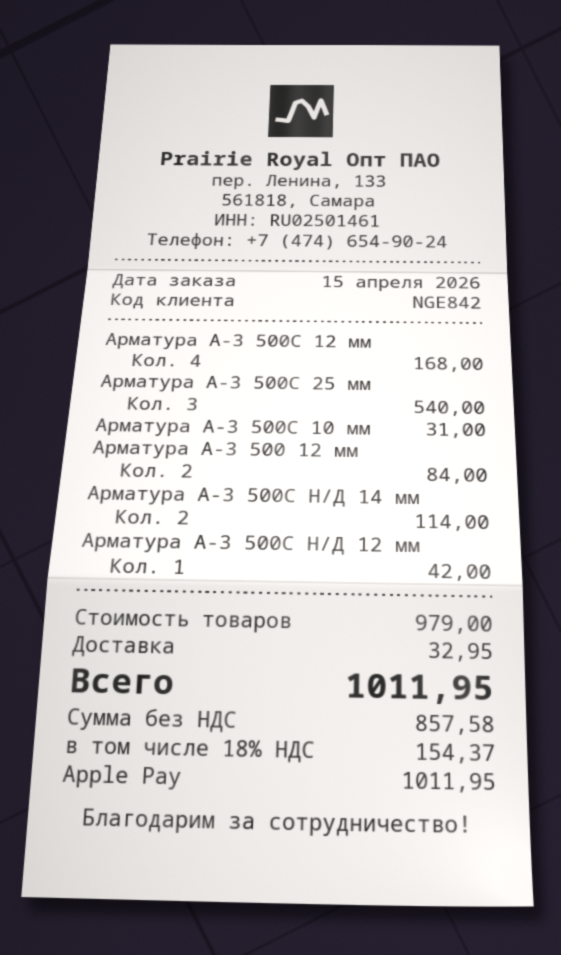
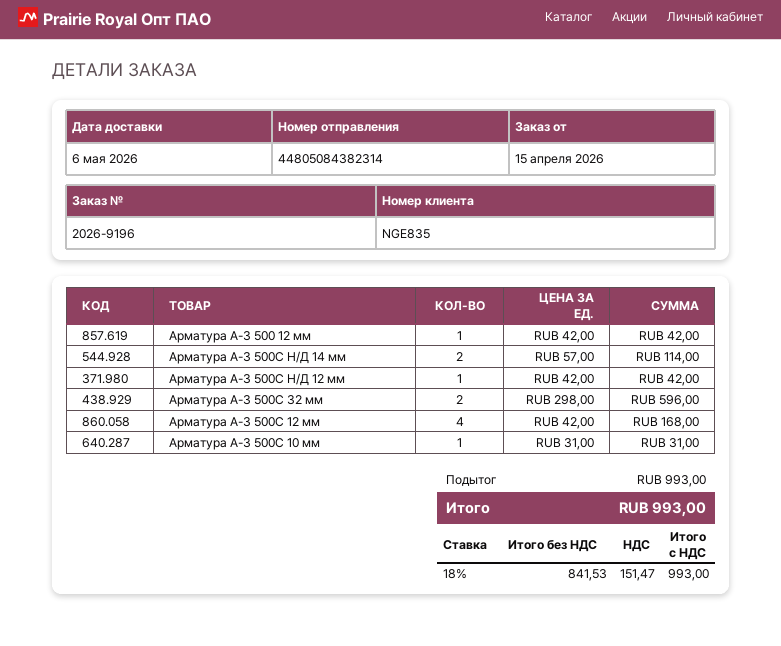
customer number: NGE842 -> NGE835
Арматура А-3 500С 25 мм: 3 for 540.00 -> none
Арматура А-3 500 12 мм: 2 for 84.00 -> 1 for 42.00
Арматура А-3 500С 32 мм: none -> 2 for 596.00
subtotal: 979.00 -> 993.00
shipping: 32.95 -> none
net: 857.58 -> 841.53
tax: 18% = 154.37 -> 18% = 151.47
total: 1011.95 -> 993.00

